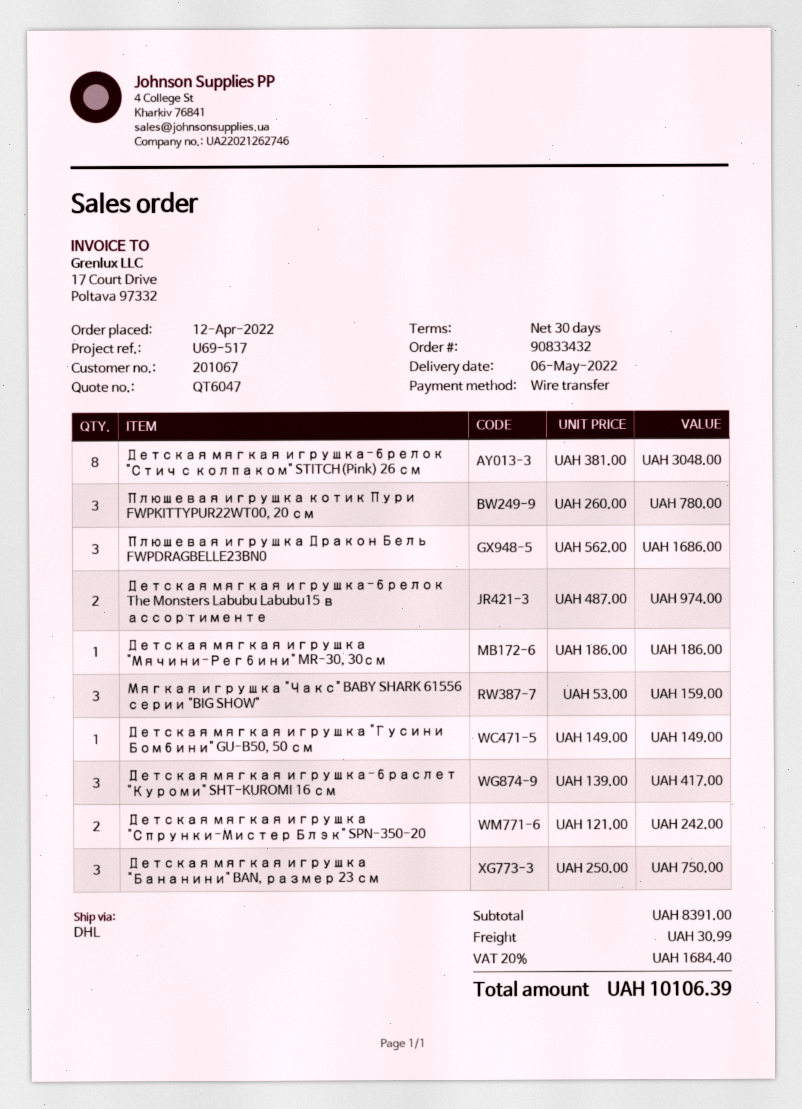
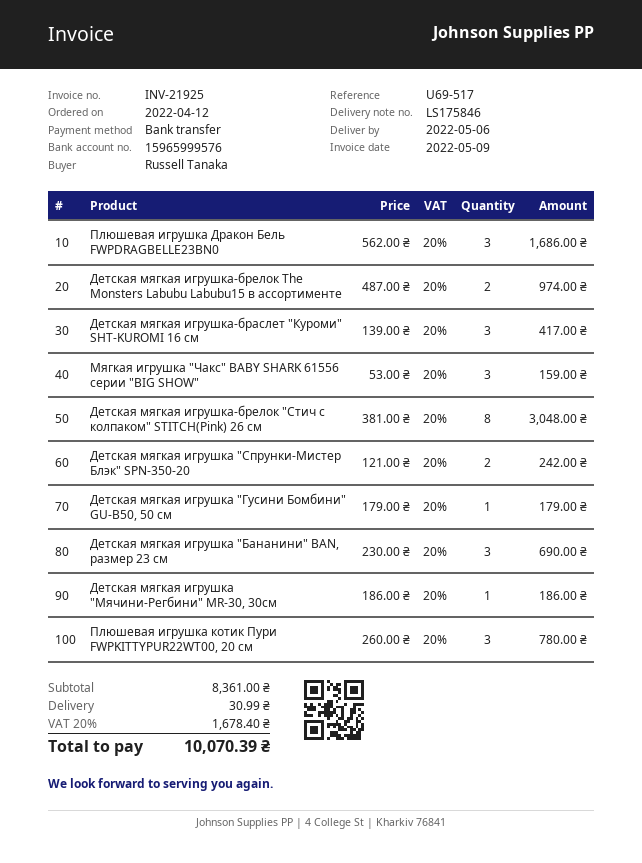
Детская мягкая игрушка "Гусини Бомбини" GU-B50, 50 см: 1 x 149.00 = 149.00 -> 1 x 179.00 = 179.00
Детская мягкая игрушка "Бананини" BAN, размер 23 см: 3 x 250.00 = 750.00 -> 3 x 230.00 = 690.00
subtotal: 8391.00 -> 8361.00
tax: 20% = 1684.40 -> 20% = 1678.40
total: 10106.39 -> 10070.39

